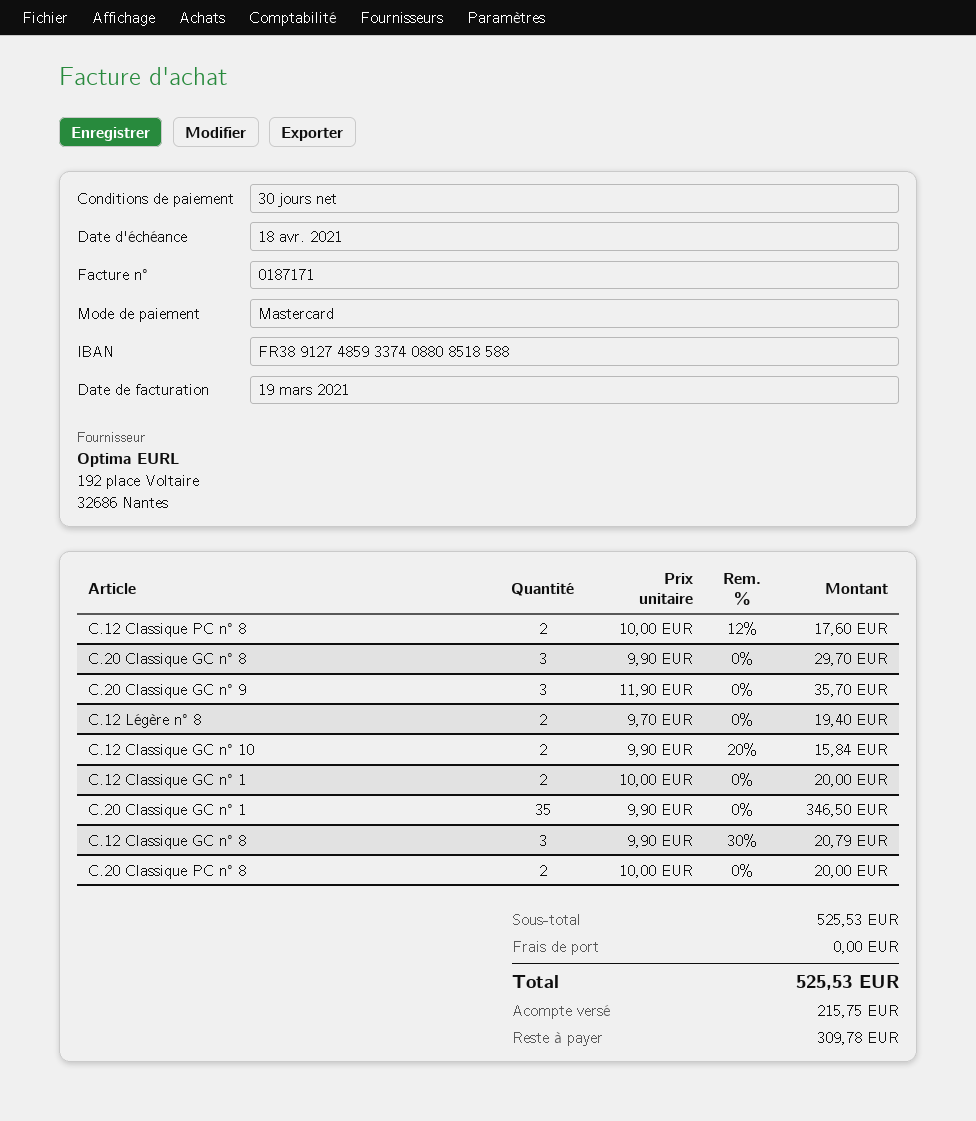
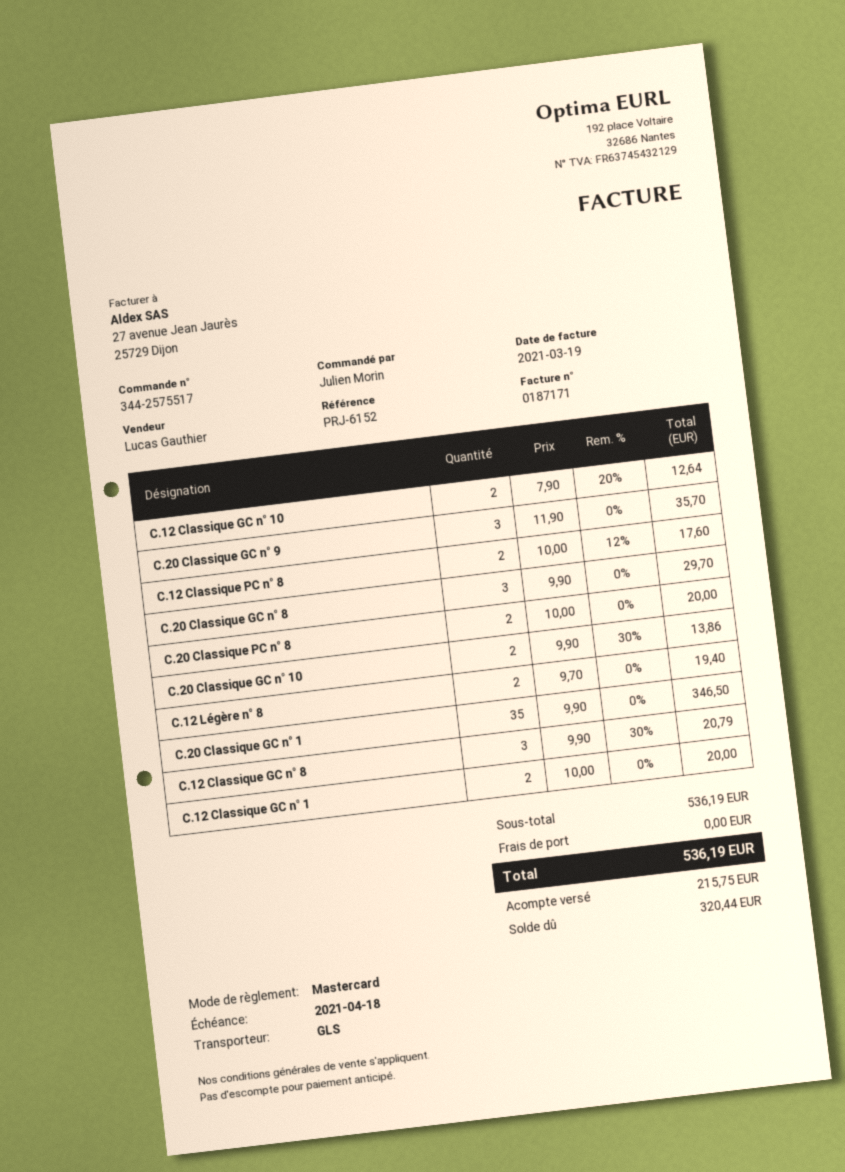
C.12 Classique GC n° 10: 2 x 9.90 - 20% = 15.84 -> 2 x 7.90 - 20% = 12.64
C.20 Classique GC n° 10: none -> 2 x 9.90 - 30% = 13.86
subtotal: 525.53 -> 536.19
total: 525.53 -> 536.19
balance: 309.78 -> 320.44

